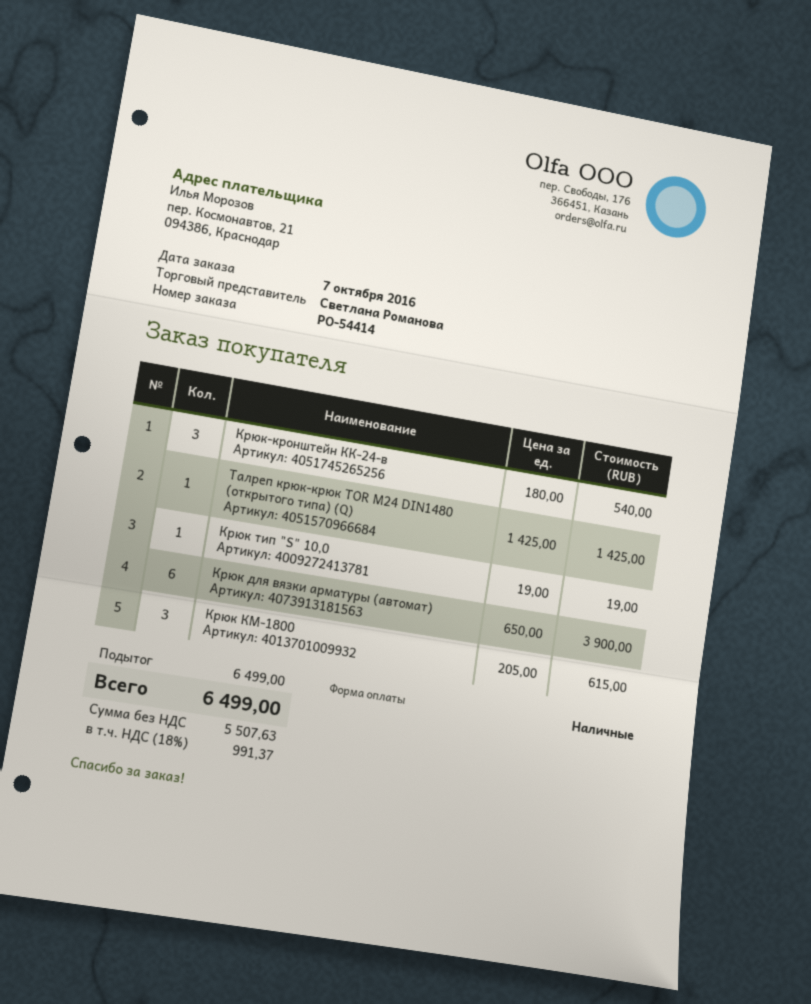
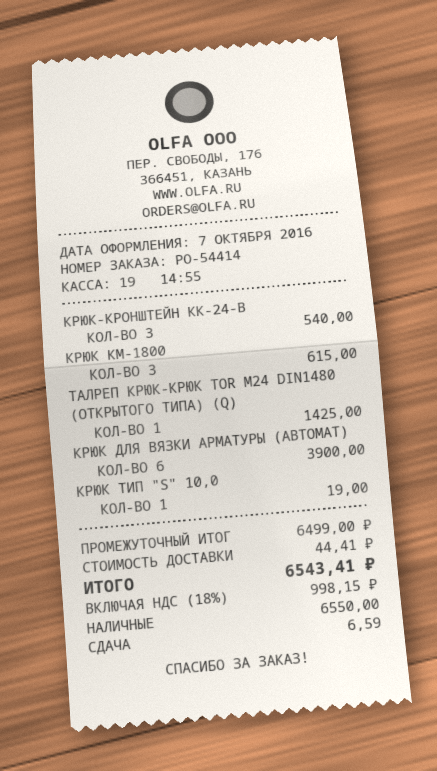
shipping: none -> 44.41
tax: 18% = 991.37 -> 18% = 998.15
total: 6499.00 -> 6543.41

